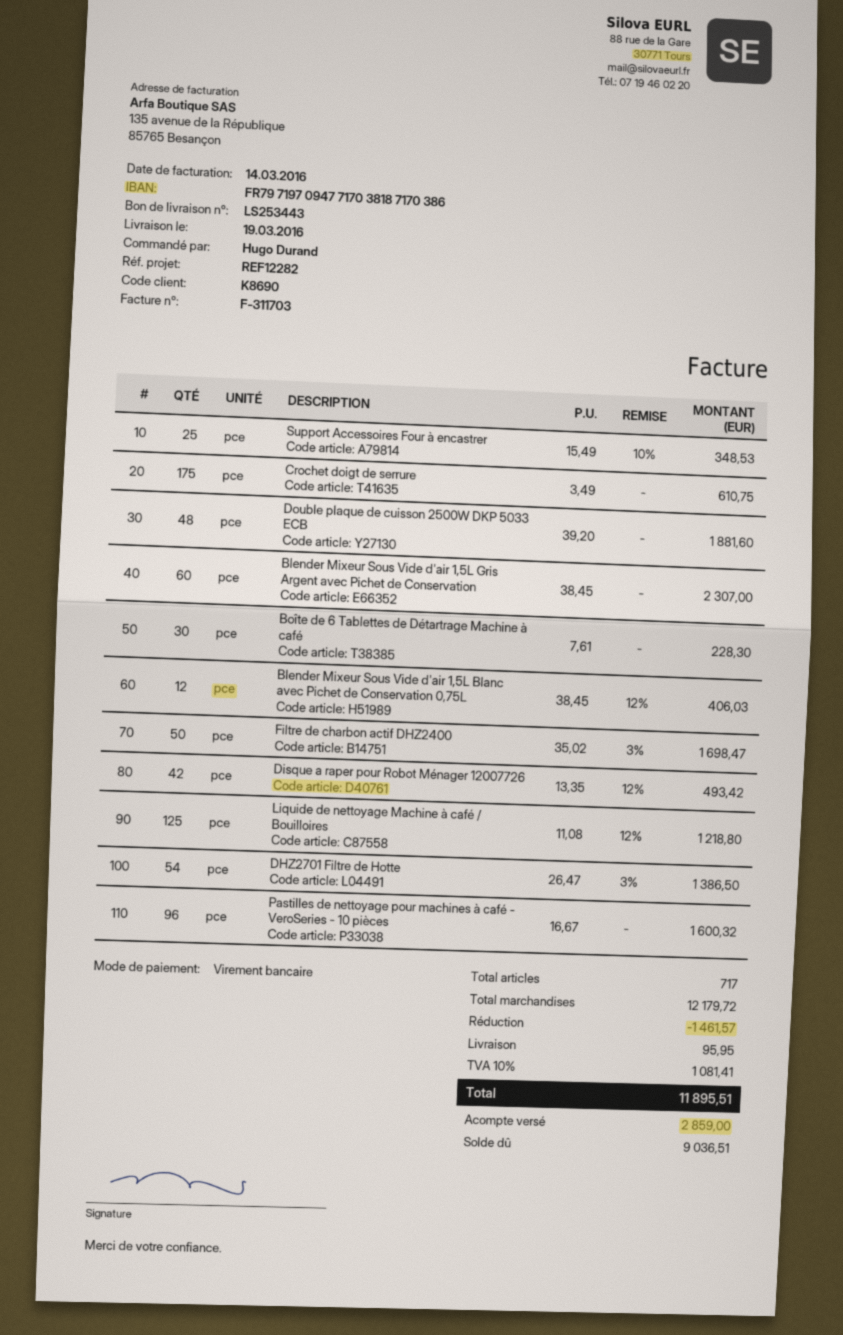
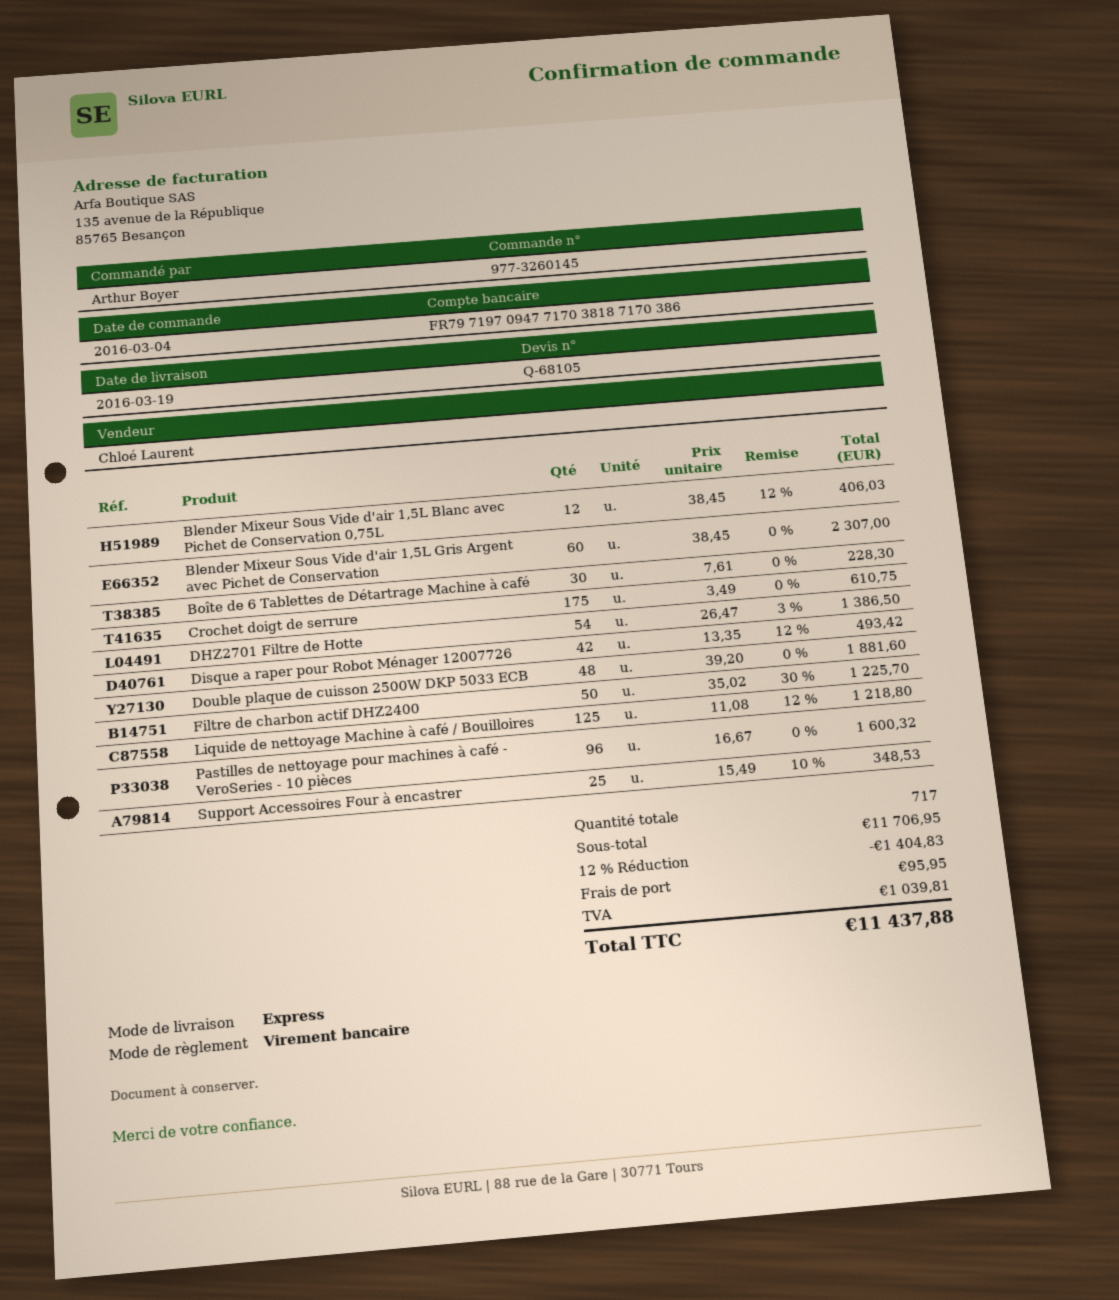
ordered by: Hugo Durand -> Arthur Boyer
Filtre de charbon actif DHZ2400: 50 x 35.02 - 3% = 1698.47 -> 50 x 35.02 - 30% = 1225.70
subtotal: 12179.72 -> 11706.95
discount: 1461.57 -> 1404.83
tax: 1081.41 -> 1039.81
total: 11895.51 -> 11437.88

